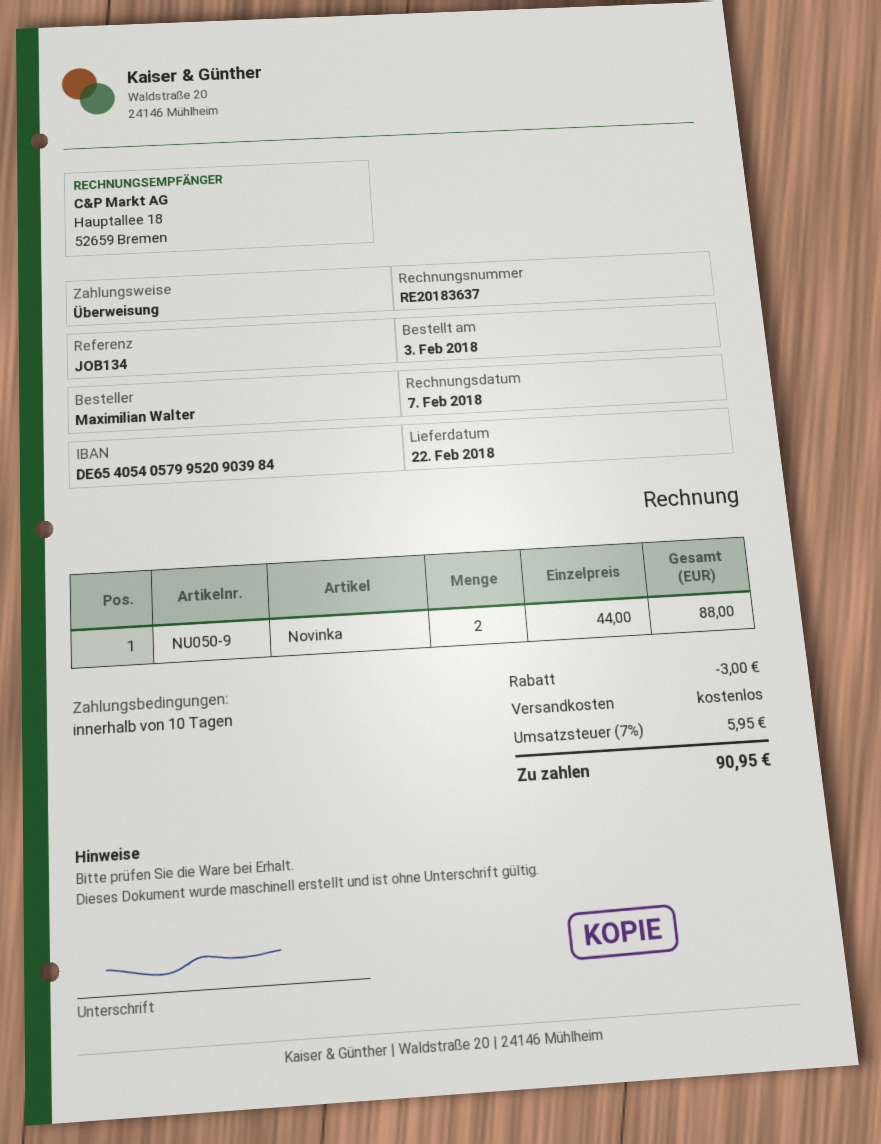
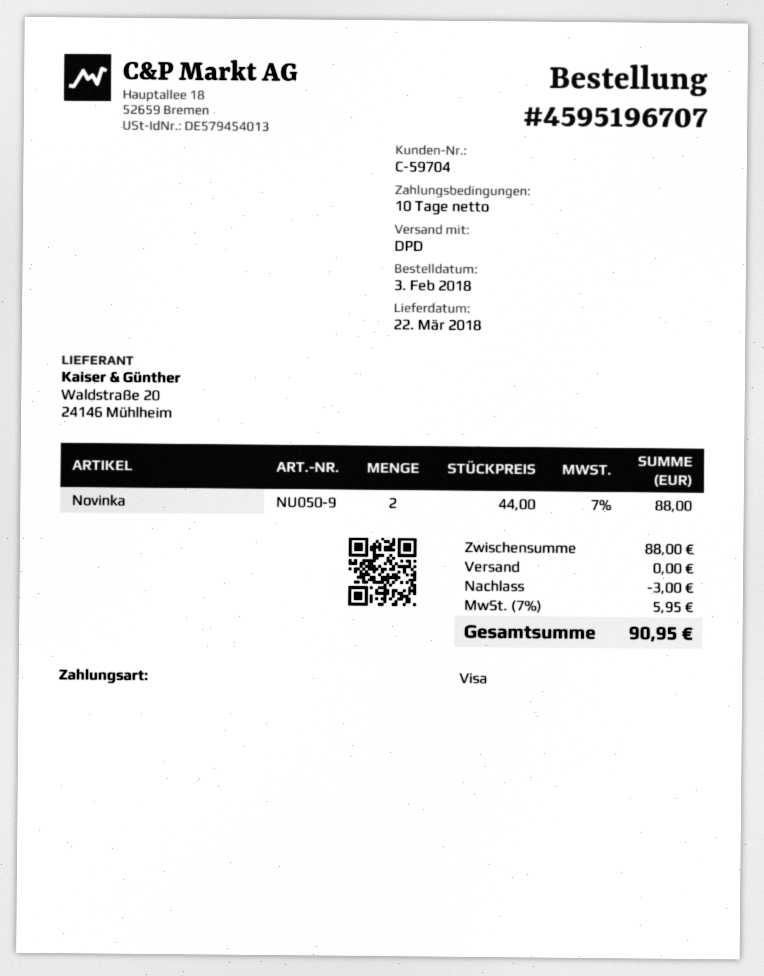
delivery date: 2018-02-22 -> 2018-03-22
payment method: bank transfer -> Visa

